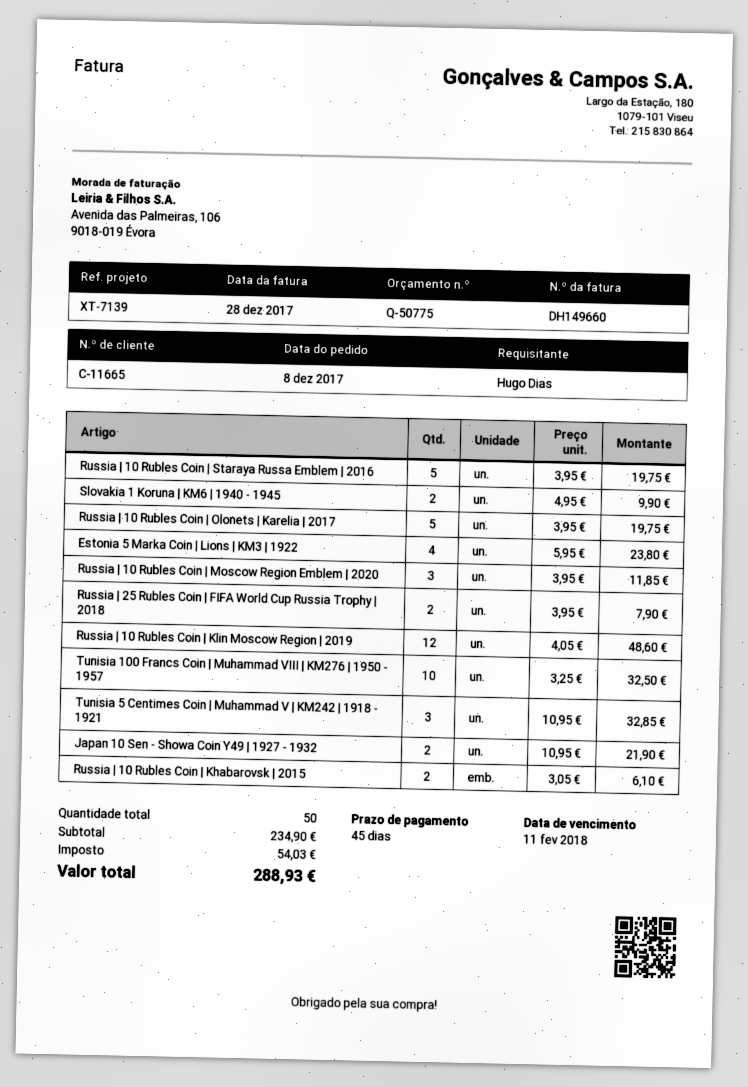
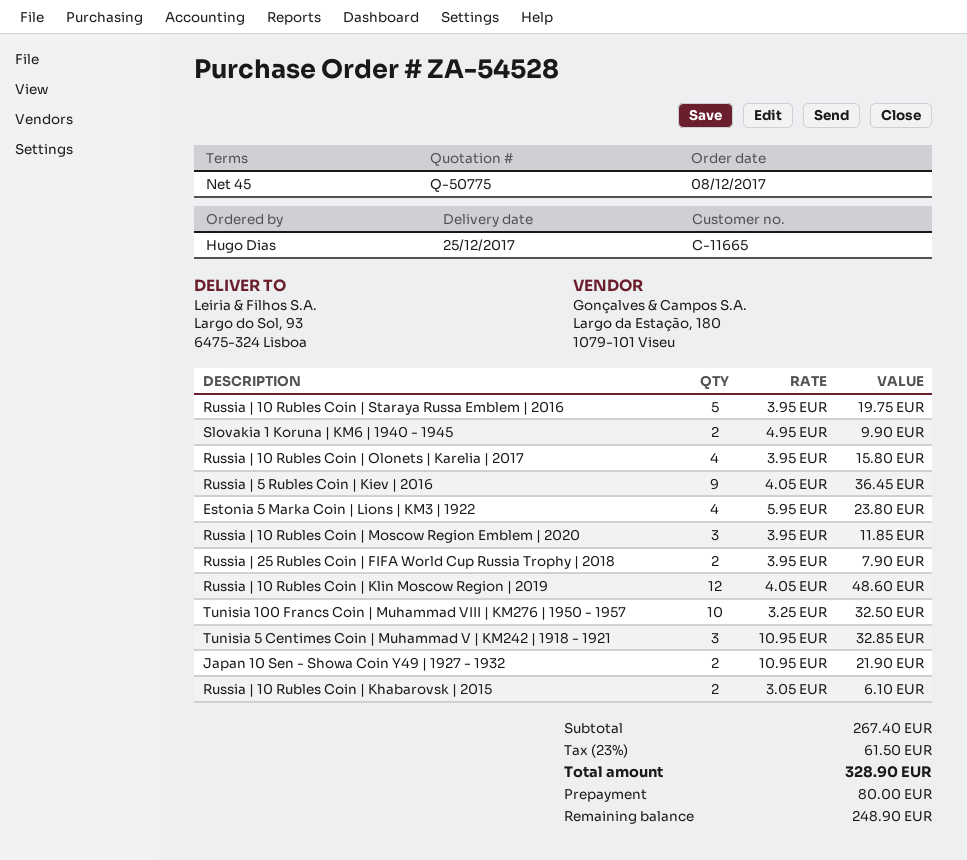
Russia | 10 Rubles Coin | Olonets | Karelia | 2017: 5 x 3.95 = 19.75 -> 4 x 3.95 = 15.80
Russia | 5 Rubles Coin | Kiev | 2016: none -> 9 x 4.05 = 36.45
subtotal: 234.90 -> 267.40
tax: 54.03 -> 61.50
total: 288.93 -> 328.90

